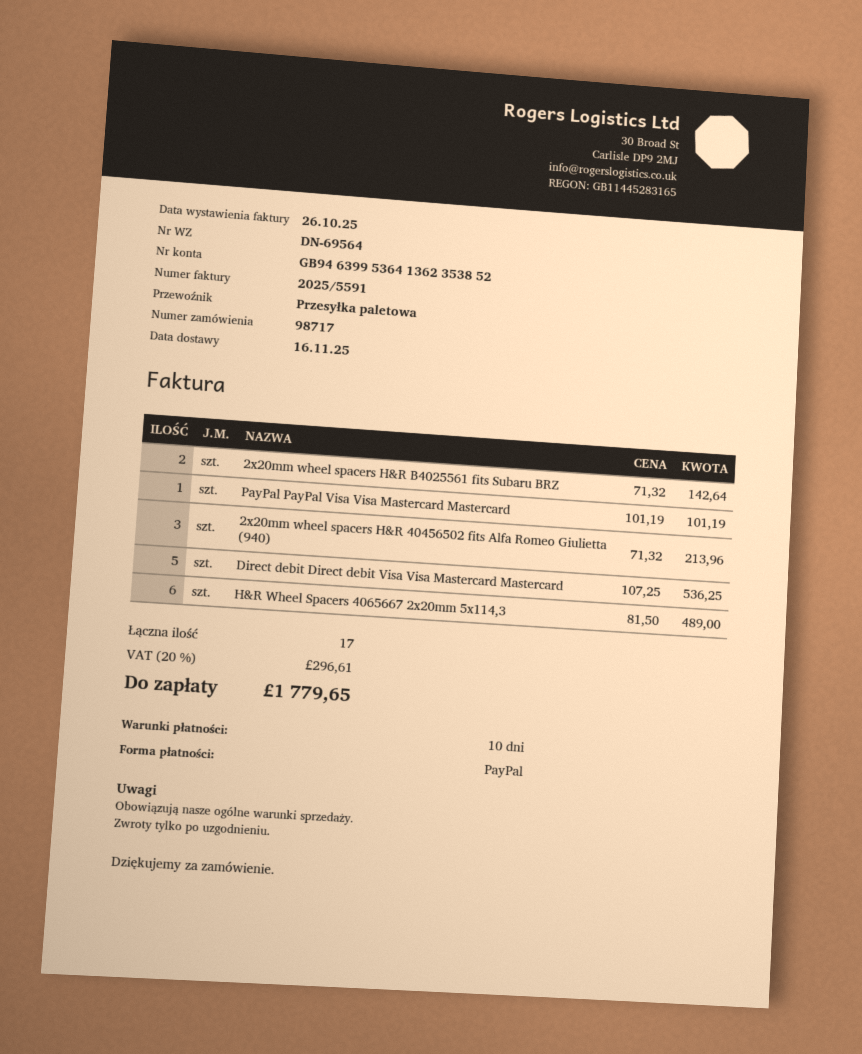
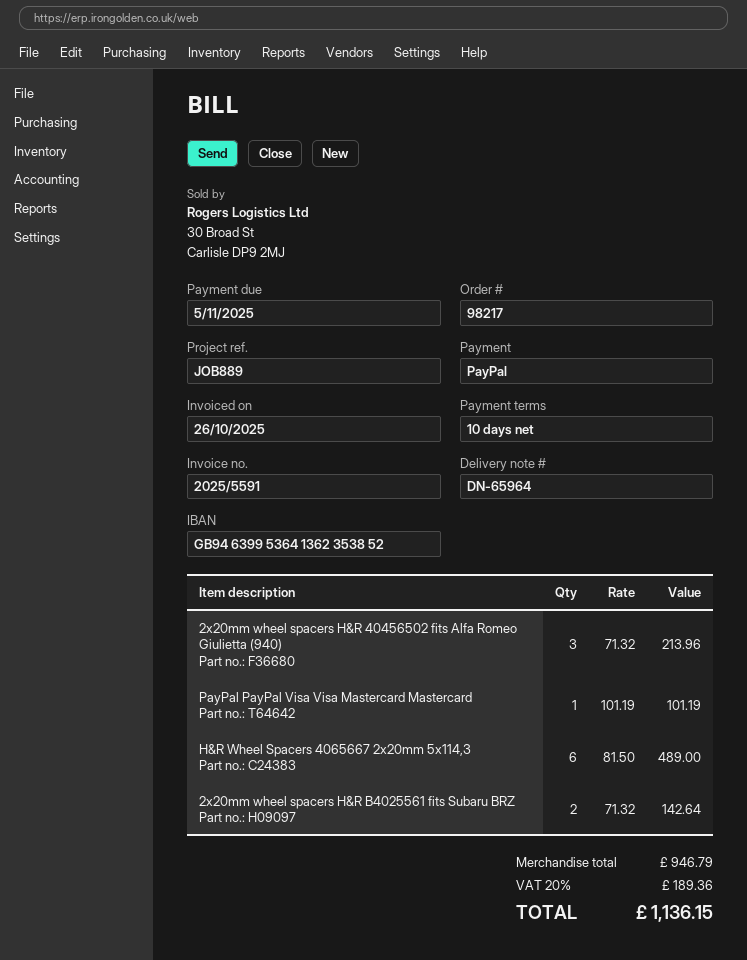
order number: 98717 -> 98217
delivery note number: DN-69564 -> DN-65964
Direct debit Direct debit Visa Visa Mastercard Mastercard: 5 x 107.25 = 536.25 -> none
tax: 20% = 296.61 -> 20% = 189.36
total: 1779.65 -> 1136.15

